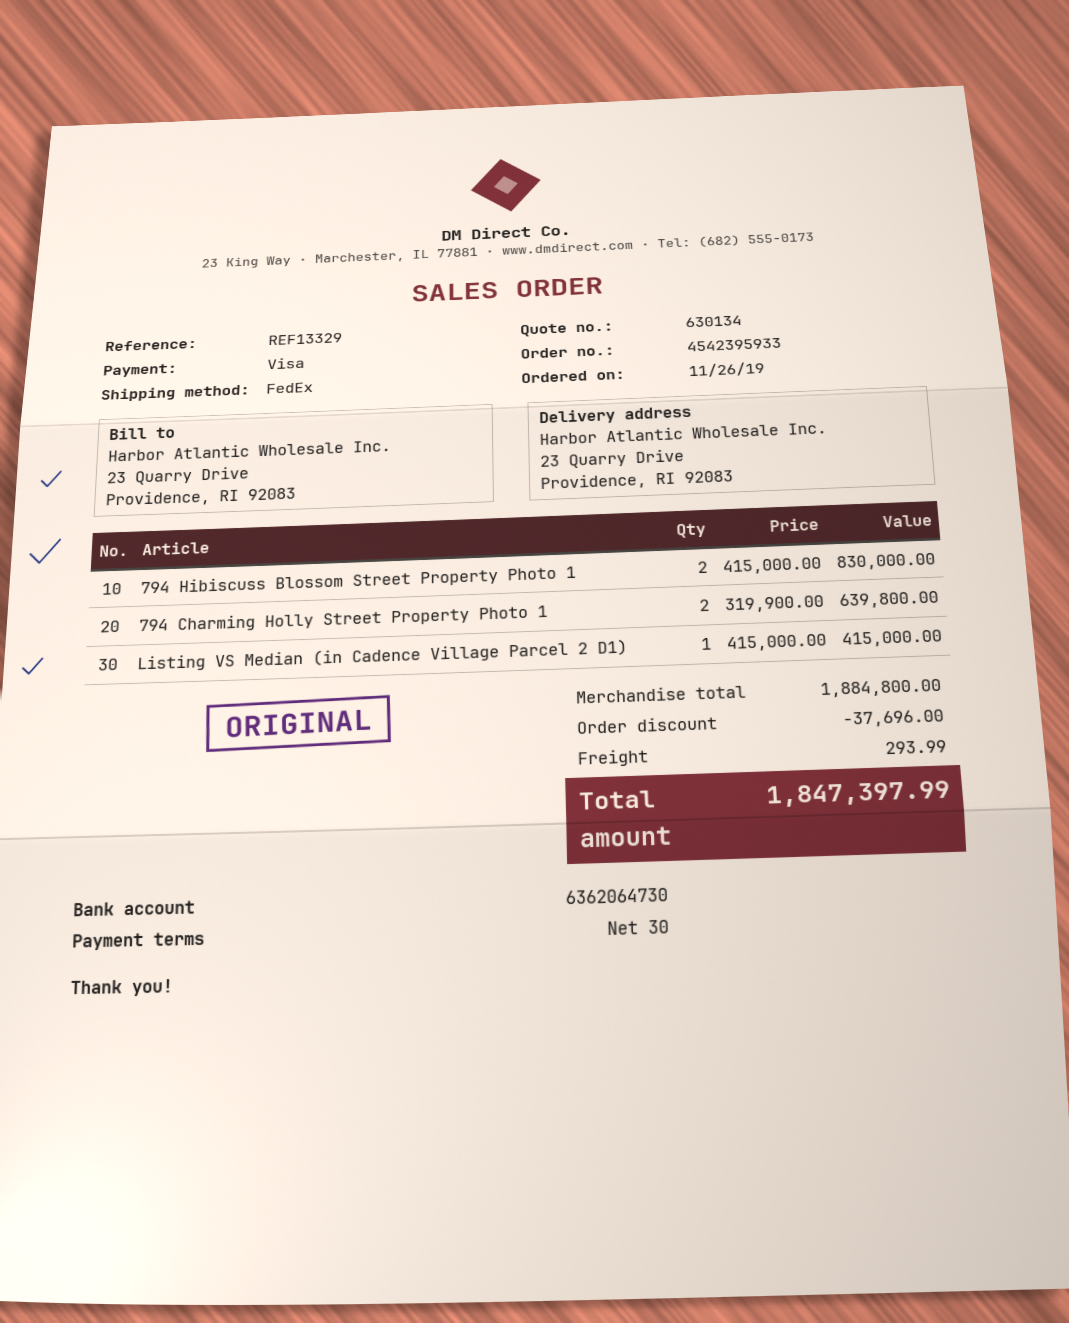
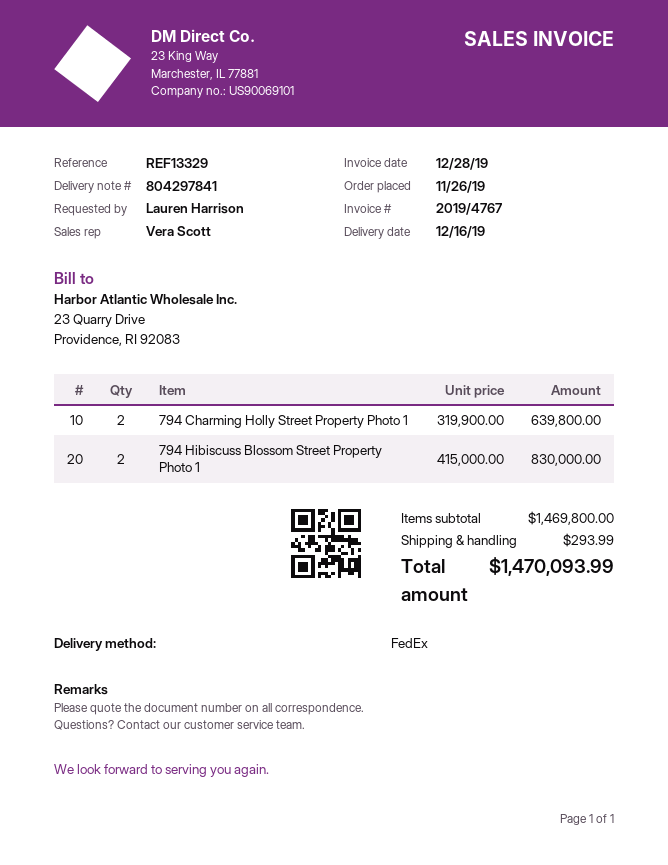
Listing VS Median (in Cadence Village Parcel 2 D1): 1 x 415000.00 = 415000.00 -> none
subtotal: 1884800.00 -> 1469800.00
discount: 37696.00 -> none
total: 1847397.99 -> 1470093.99

